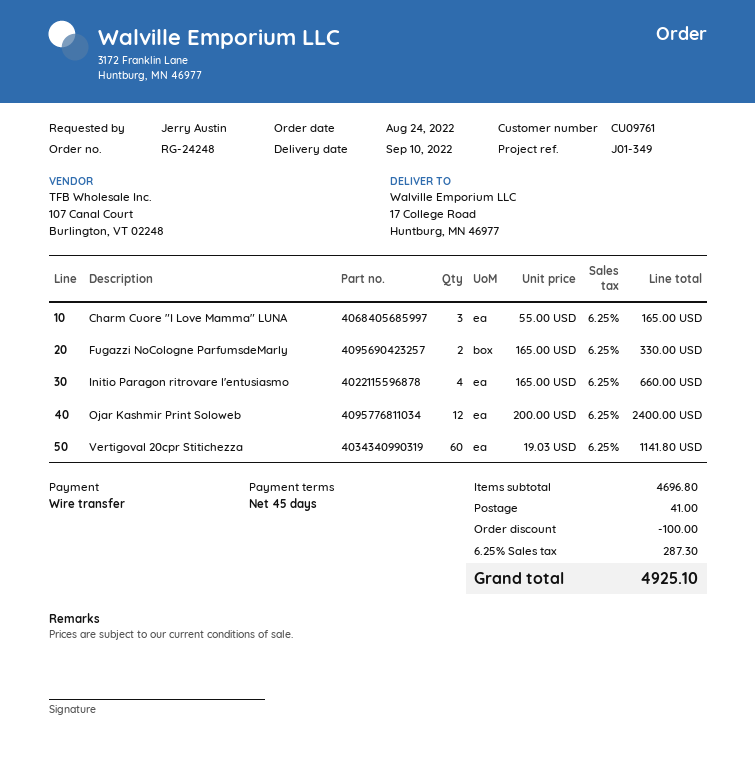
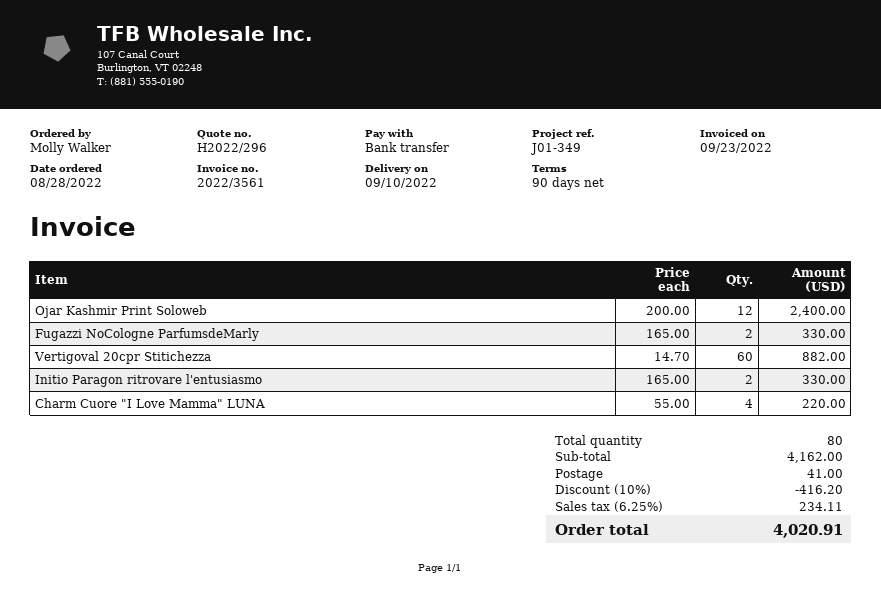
order date: 2022-08-24 -> 2022-08-28
payment terms: 45 days -> 90 days
ordered by: Jerry Austin -> Molly Walker
Charm Cuore "I Love Mamma" LUNA: 3 x 55.00 = 165.00 -> 4 x 55.00 = 220.00
Initio Paragon ritrovare l'entusiasmo: 4 x 165.00 = 660.00 -> 2 x 165.00 = 330.00
Vertigoval 20cpr Stitichezza: 60 x 19.03 = 1141.80 -> 60 x 14.70 = 882.00
subtotal: 4696.80 -> 4162.00
discount: 100.00 -> 416.20
tax: 6.25% = 287.30 -> 6.25% = 234.11
total: 4925.10 -> 4020.91

